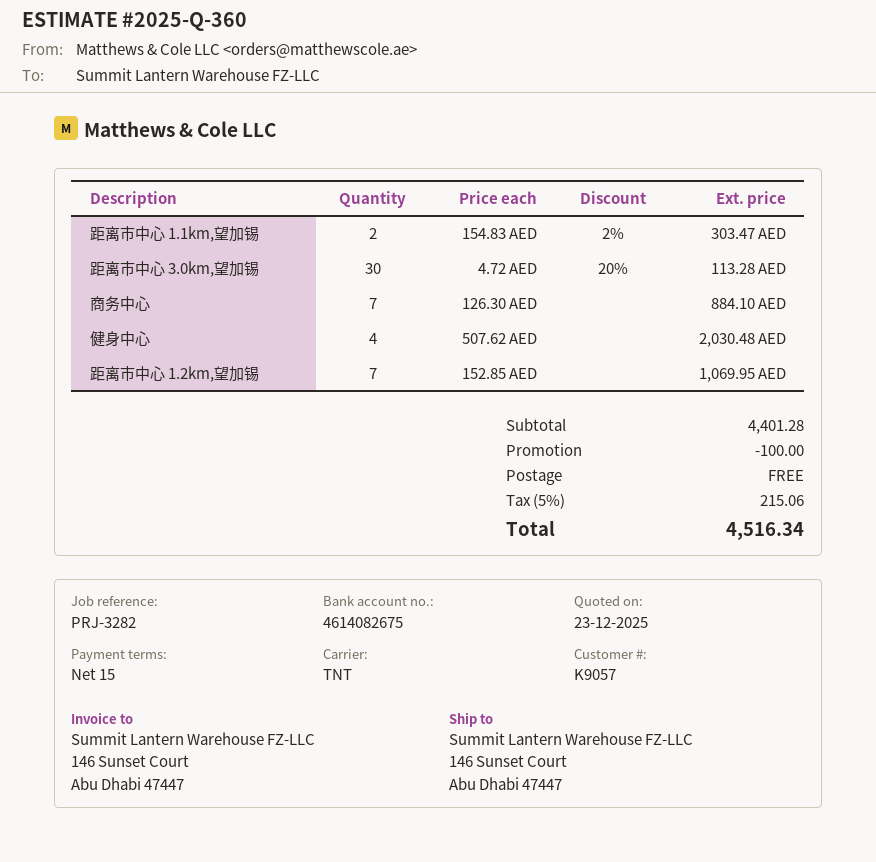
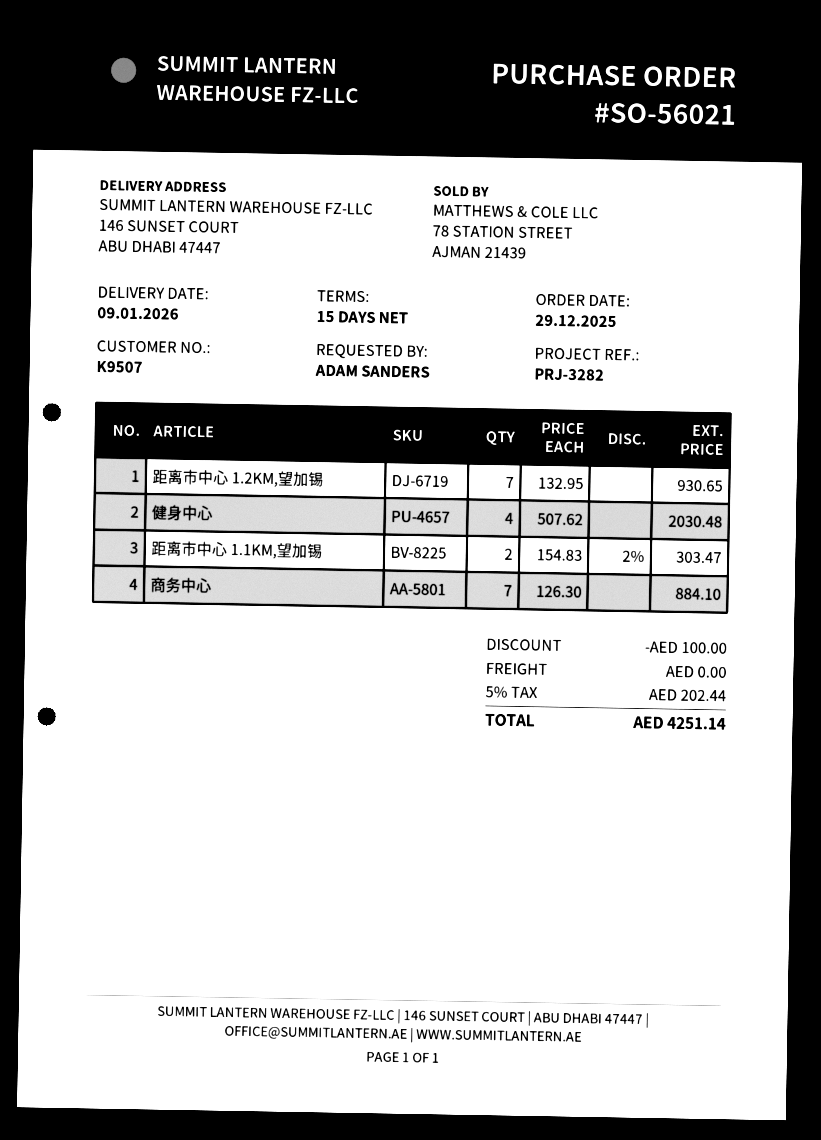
customer number: K9057 -> K9507
距离市中心 3.0km,望加锡: 30 x 4.72 - 20% = 113.28 -> none
距离市中心 1.2km,望加锡: 7 x 152.85 = 1069.95 -> 7 x 132.95 = 930.65
tax: 5% = 215.06 -> 5% = 202.44
total: 4516.34 -> 4251.14

